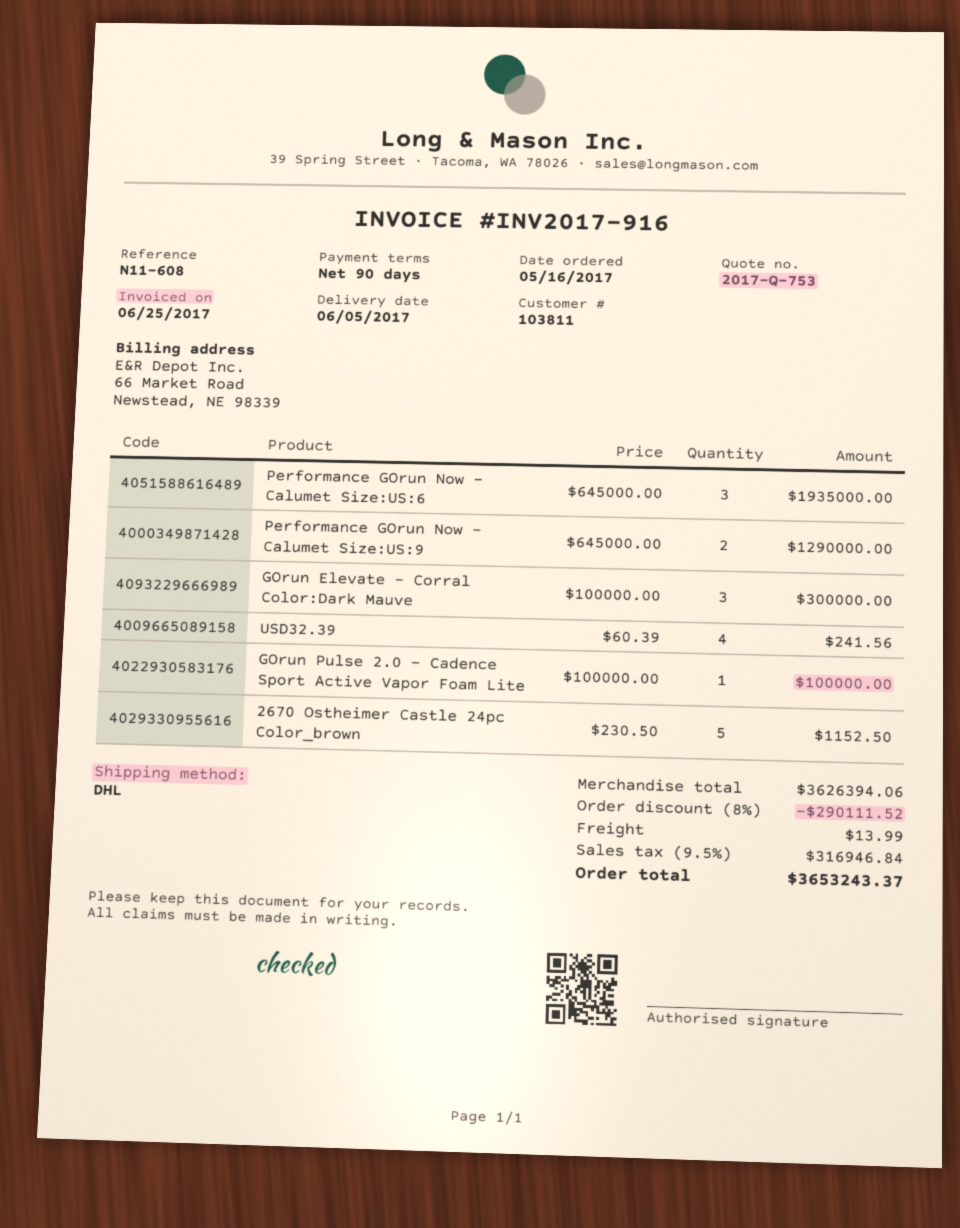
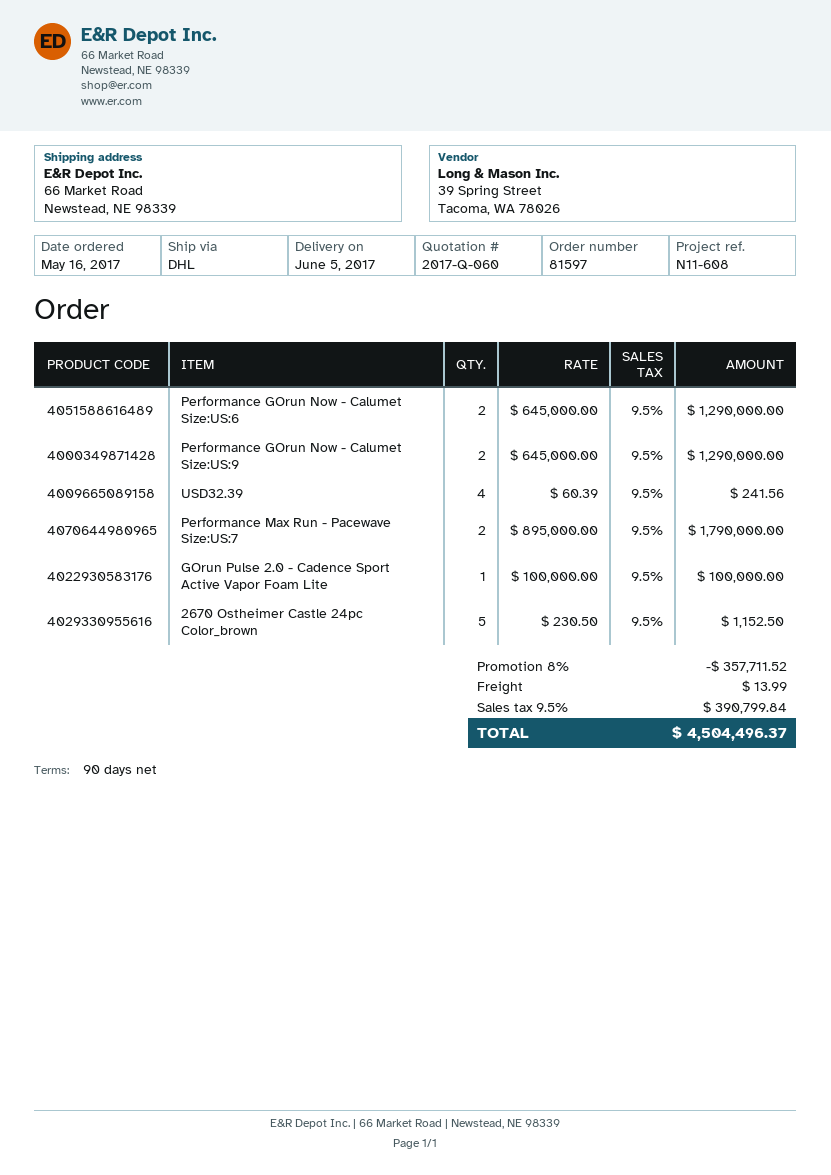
quote number: 2017-Q-753 -> 2017-Q-060
Performance GOrun Now - Calumet Size:US:6: 3 x 645000.00 = 1935000.00 -> 2 x 645000.00 = 1290000.00
GOrun Elevate - Corral Color:Dark Mauve: 3 x 100000.00 = 300000.00 -> none
Performance Max Run - Pacewave Size:US:7: none -> 2 x 895000.00 = 1790000.00
discount: 8% = 290111.52 -> 8% = 357711.52
tax: 9.5% = 316946.84 -> 9.5% = 390799.84
total: 3653243.37 -> 4504496.37

